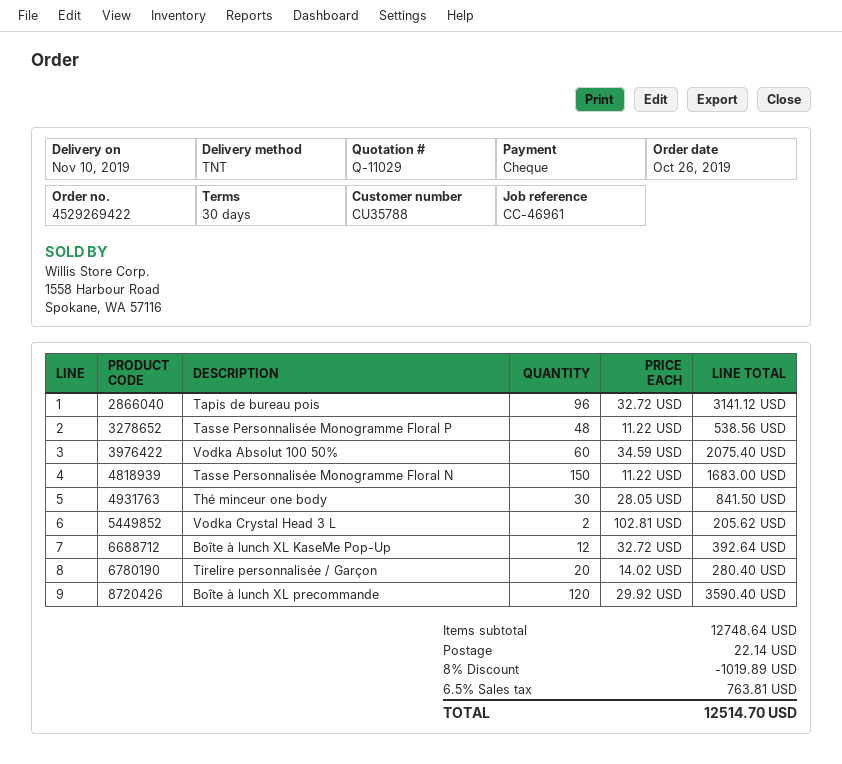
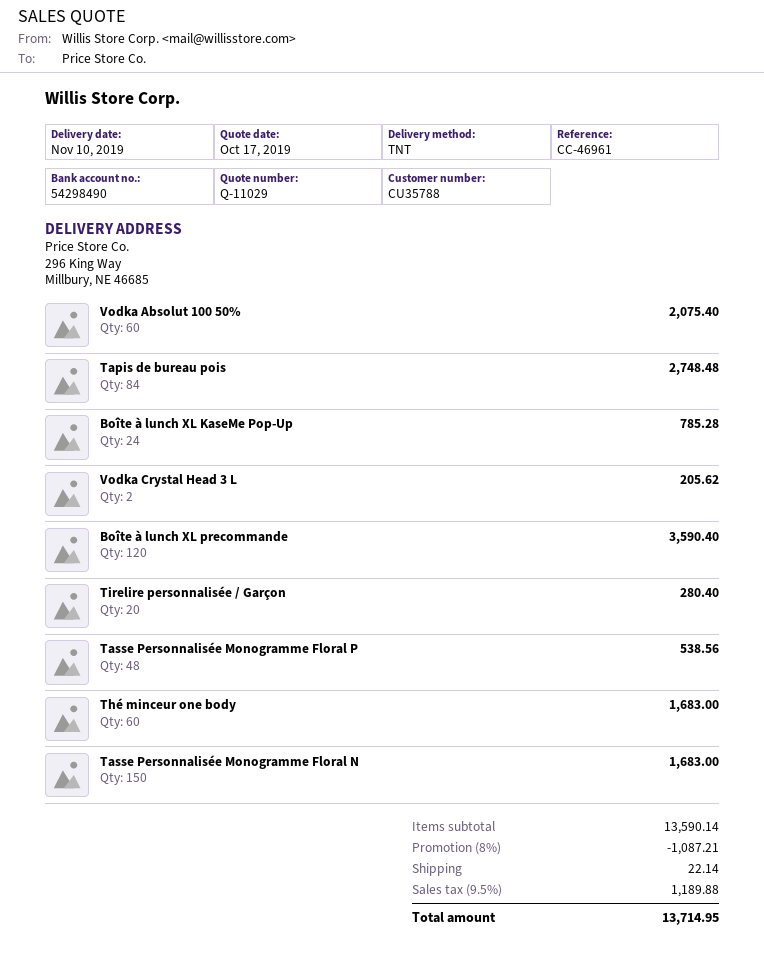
Tapis de bureau pois: 96 for 3141.12 -> 84 for 2748.48
Thé minceur one body: 30 for 841.50 -> 60 for 1683.00
Boîte à lunch XL KaseMe Pop-Up: 12 for 392.64 -> 24 for 785.28
subtotal: 12748.64 -> 13590.14
discount: 8% = 1019.89 -> 8% = 1087.21
tax: 6.5% = 763.81 -> 9.5% = 1189.88
total: 12514.70 -> 13714.95

